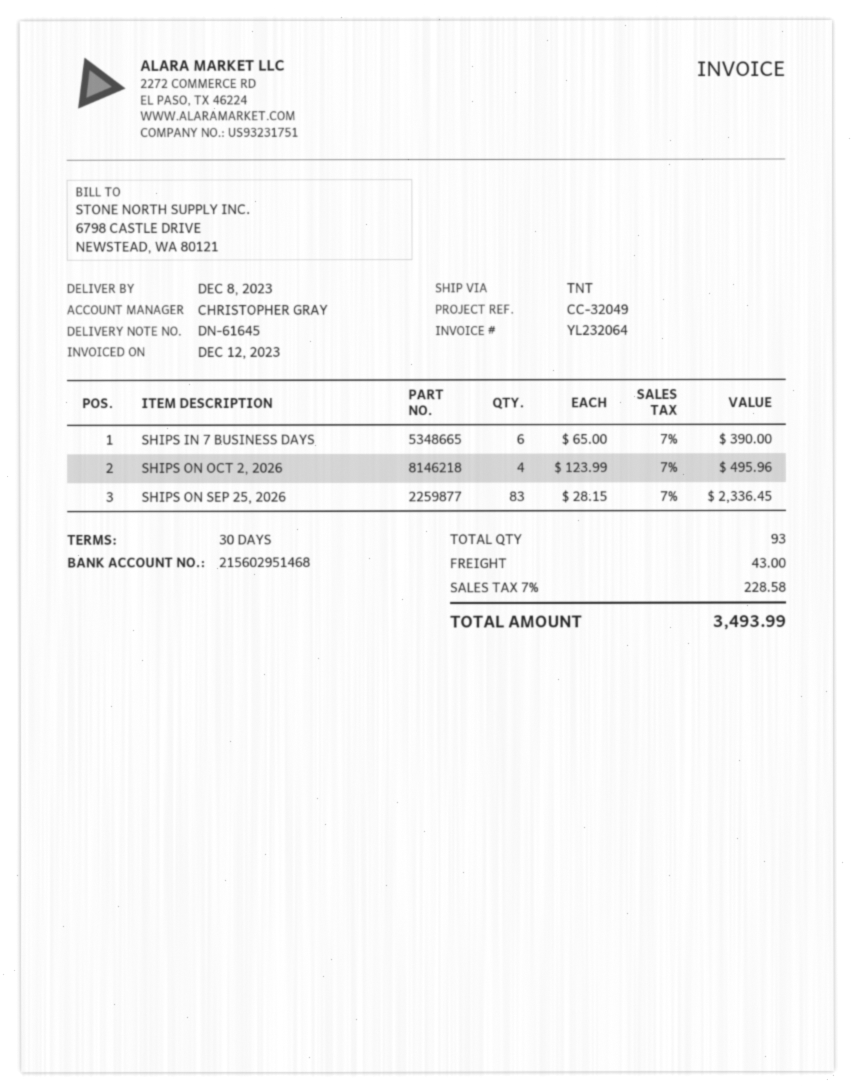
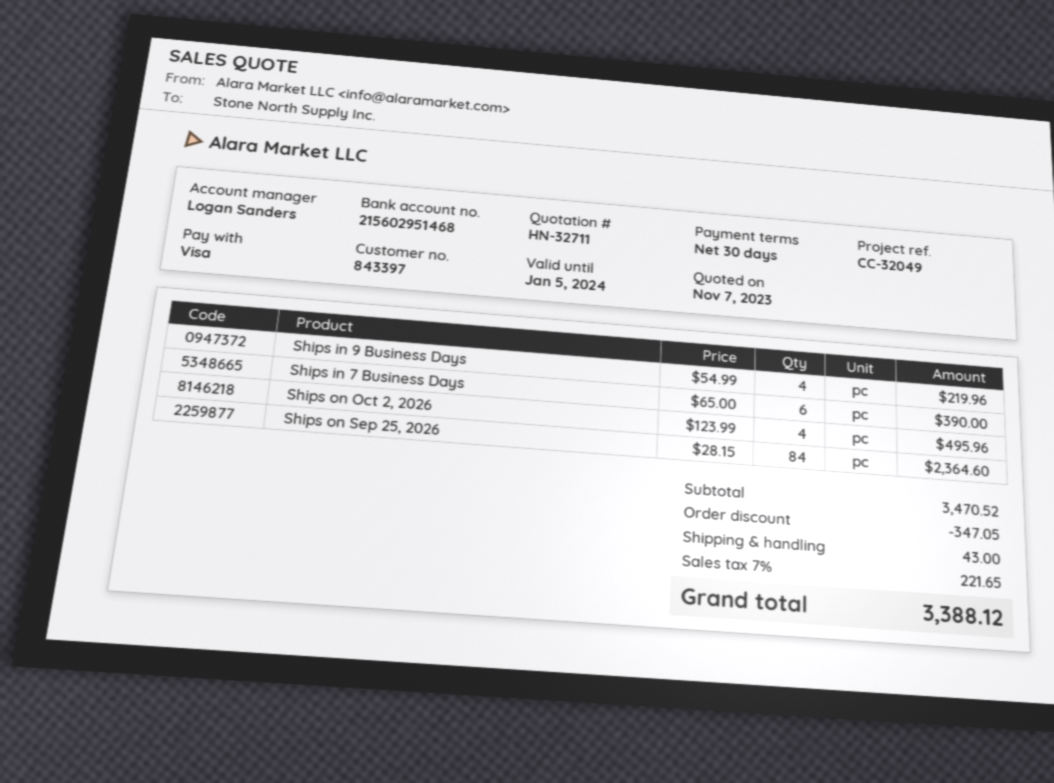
sales rep: CHRISTOPHER GRAY -> Logan Sanders
SHIPS ON SEP 25, 2026: 83 x 28.15 = 2336.45 -> 84 x 28.15 = 2364.60
Ships in 9 Business Days: none -> 4 x 54.99 = 219.96
discount: none -> 347.05
tax: 7% = 228.58 -> 7% = 221.65
total: 3493.99 -> 3388.12

